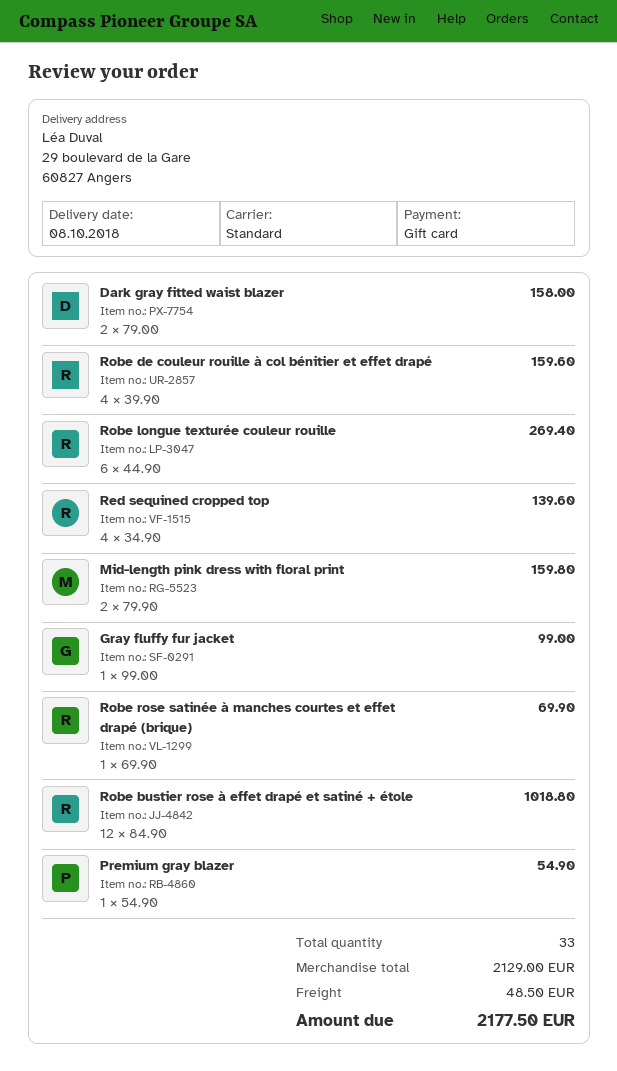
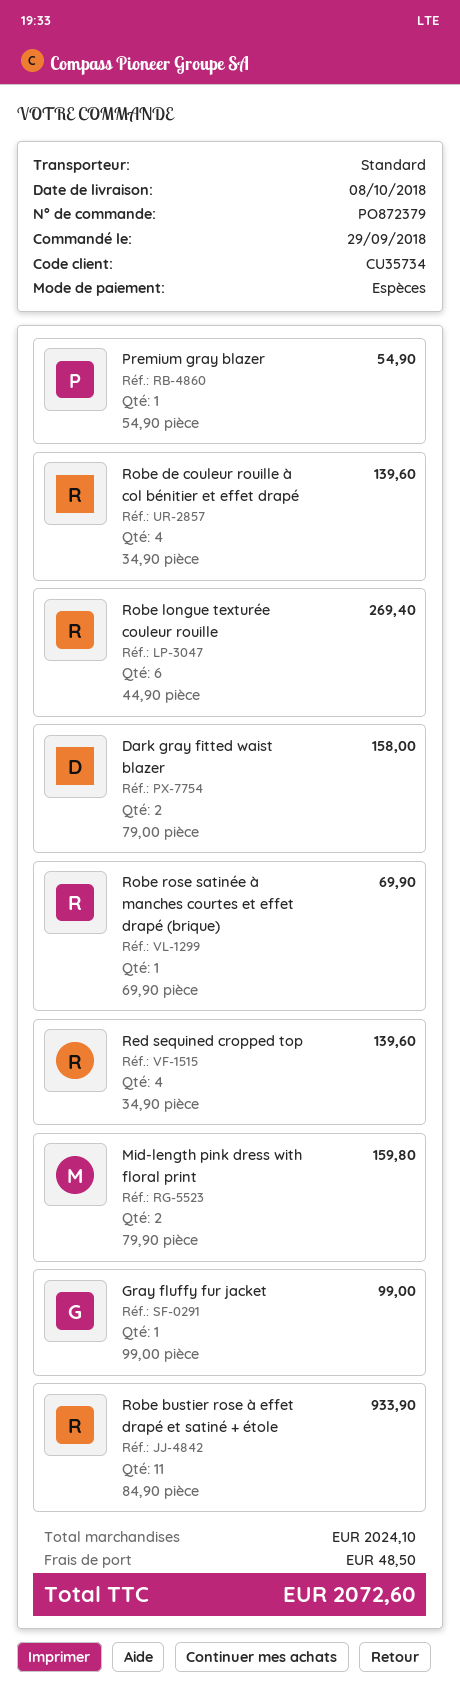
payment method: gift card -> cash
Robe de couleur rouille à col bénitier et effet drapé: 4 x 39.90 = 159.60 -> 4 x 34.90 = 139.60
Robe bustier rose à effet drapé et satiné + étole: 12 x 84.90 = 1018.80 -> 11 x 84.90 = 933.90
subtotal: 2129.00 -> 2024.10
total: 2177.50 -> 2072.60

